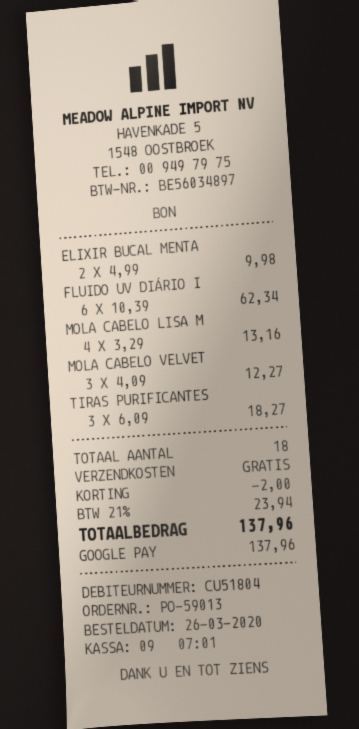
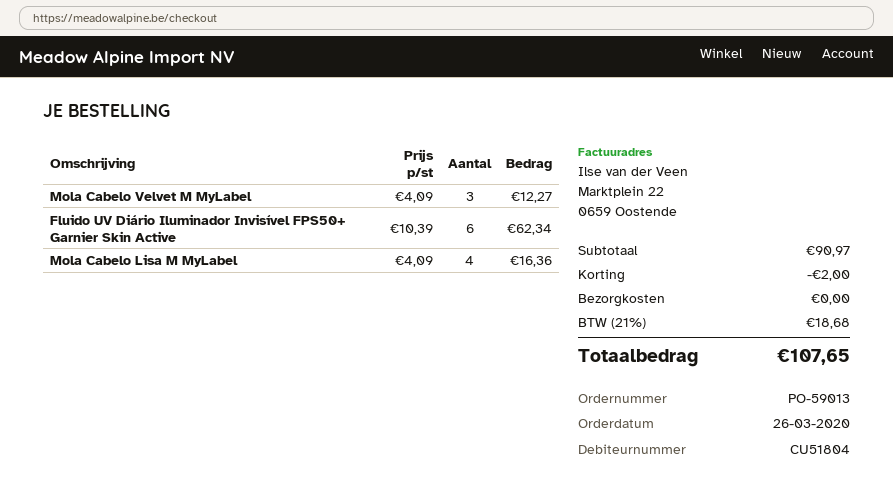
ELIXIR BUCAL MENTA: 2 x 4.99 = 9.98 -> none
MOLA CABELO LISA M: 4 x 3.29 = 13.16 -> 4 x 4.09 = 16.36
TIRAS PURIFICANTES: 3 x 6.09 = 18.27 -> none
tax: 21% = 23.94 -> 21% = 18.68
total: 137.96 -> 107.65

